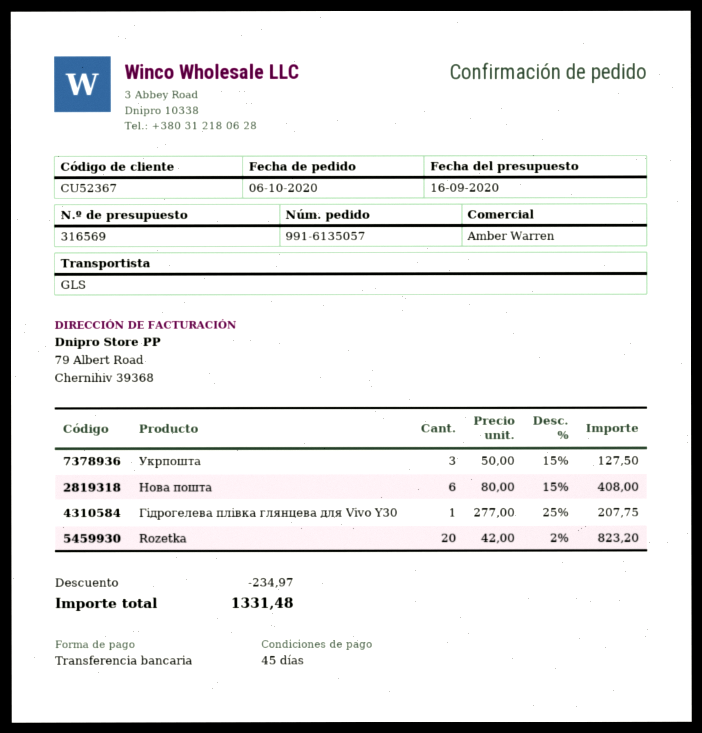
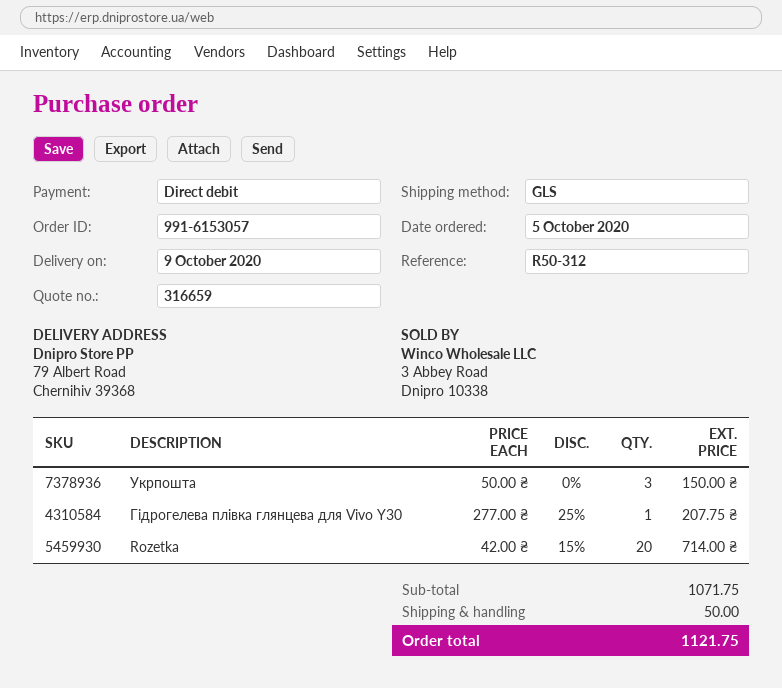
quote number: 316569 -> 316659
order number: 991-6135057 -> 991-6153057
order date: 2020-10-06 -> 2020-10-05
payment method: bank transfer -> direct debit
Укрпошта: 3 x 50.00 - 15% = 127.50 -> 3 x 50.00 = 150.00
Нова пошта: 6 x 80.00 - 15% = 408.00 -> none
Rozetka: 20 x 42.00 - 2% = 823.20 -> 20 x 42.00 - 15% = 714.00
discount: 234.97 -> none
shipping: none -> 50.00
total: 1331.48 -> 1121.75

